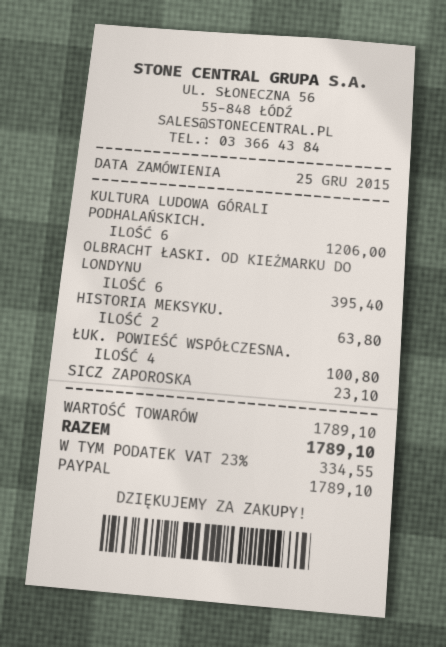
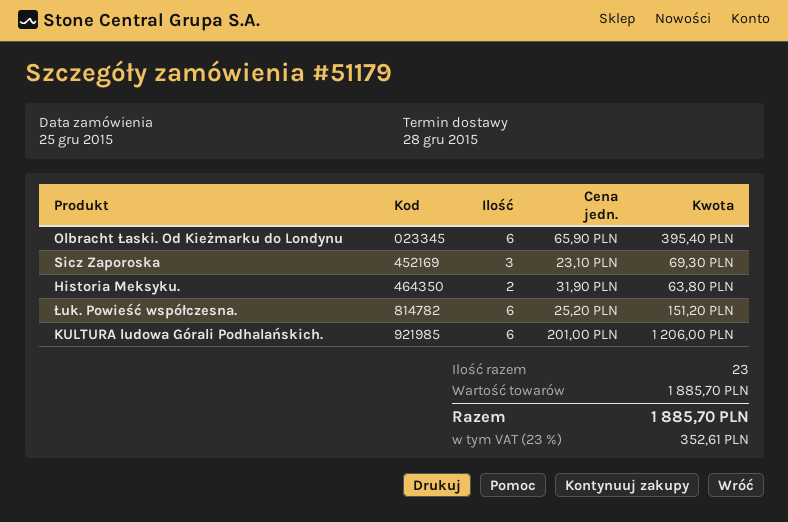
ŁUK. POWIEŚĆ WSPÓŁCZESNA.: 4 for 100.80 -> 6 for 151.20
SICZ ZAPOROSKA: 1 for 23.10 -> 3 for 69.30
subtotal: 1789.10 -> 1885.70
tax: 23% = 334.55 -> 23% = 352.61
total: 1789.10 -> 1885.70

